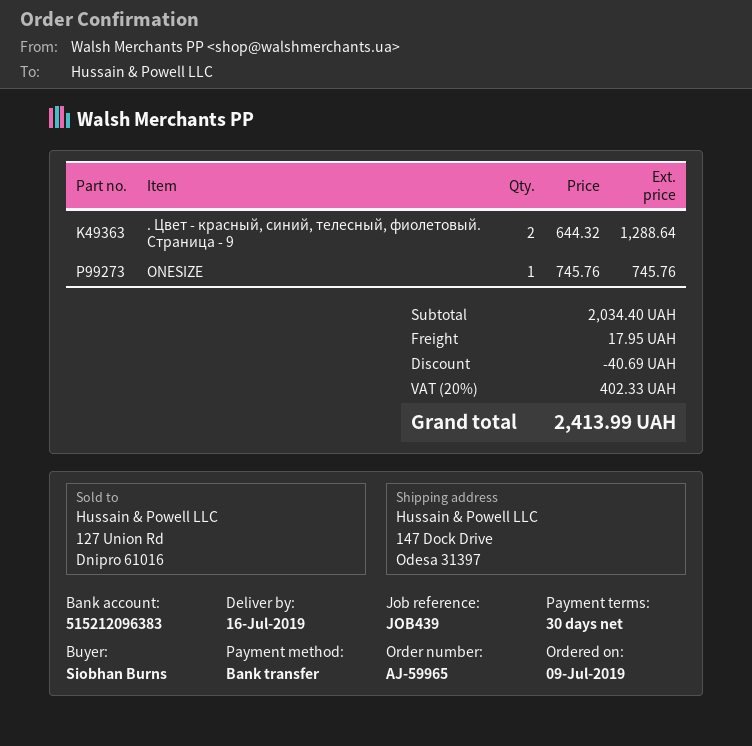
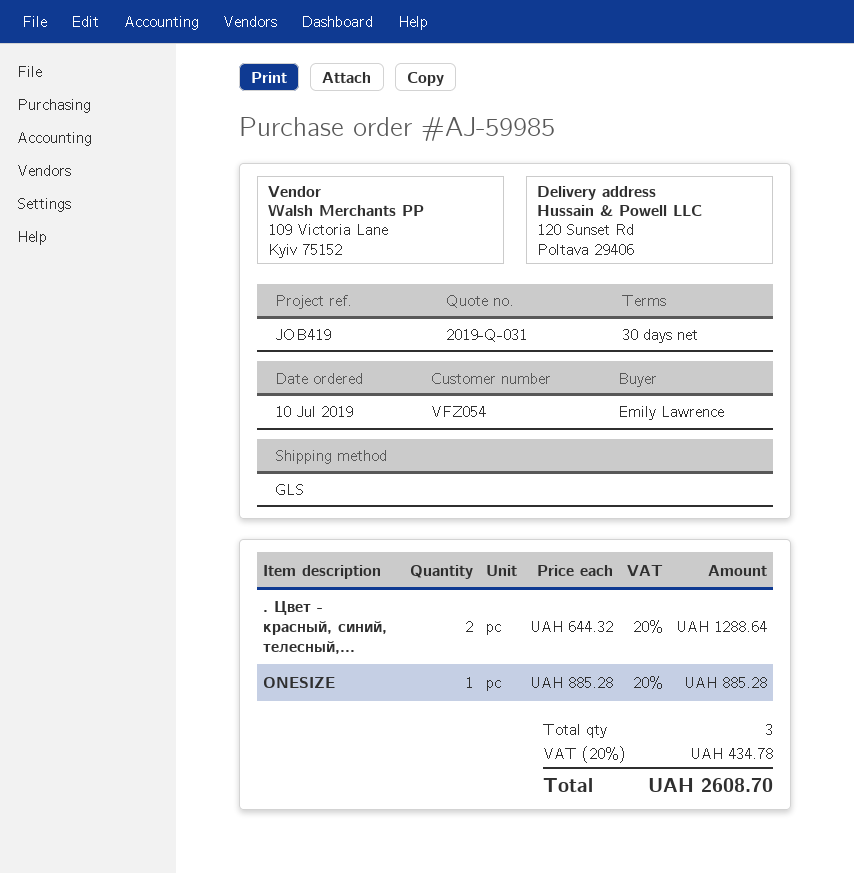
order number: AJ-59965 -> AJ-59985
order date: 2019-07-09 -> 2019-07-10
reference: JOB439 -> JOB419
ordered by: Siobhan Burns -> Emily Lawrence
ship to: 147 Dock Drive, Odesa 31397 -> 120 Sunset Rd, Poltava 29406
ONESIZE: 1 x 745.76 = 745.76 -> 1 x 885.28 = 885.28
discount: 40.69 -> none
shipping: 17.95 -> none
tax: 20% = 402.33 -> 20% = 434.78
total: 2413.99 -> 2608.70

